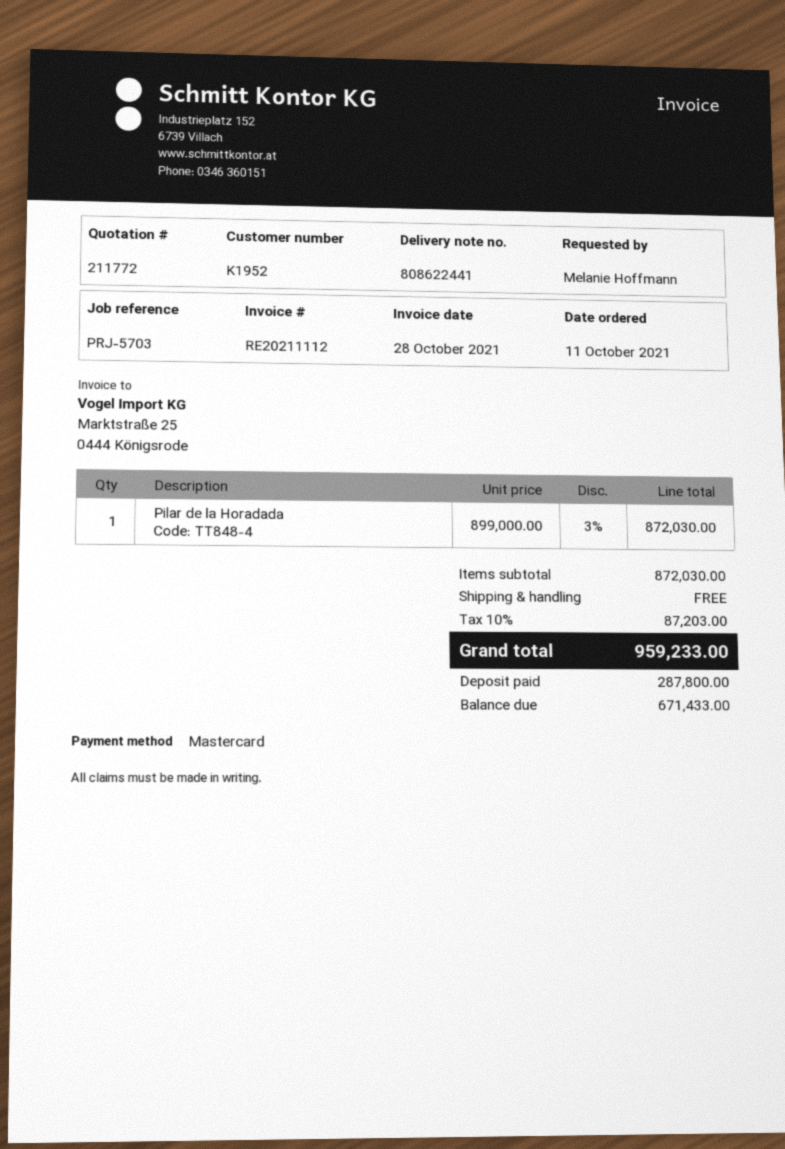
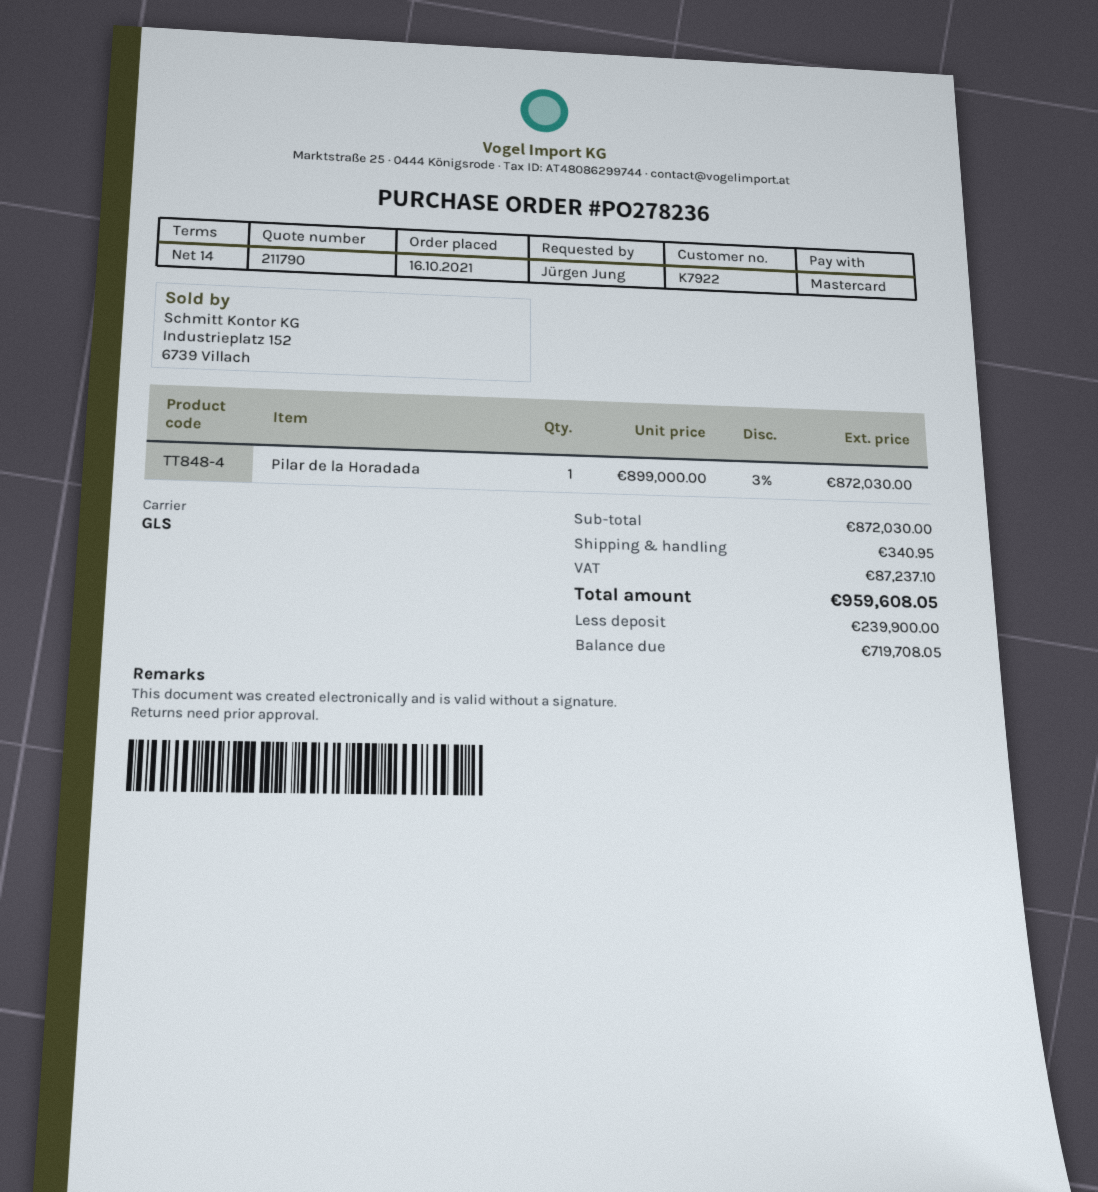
quote number: 211772 -> 211790
order date: 2021-10-11 -> 2021-10-16
customer number: K1952 -> K7922
ordered by: Melanie Hoffmann -> Jürgen Jung
shipping: 0.00 -> 340.95
tax: 87203.00 -> 87237.10
total: 959233.00 -> 959608.05
deposit: 287800.00 -> 239900.00
balance: 671433.00 -> 719708.05

